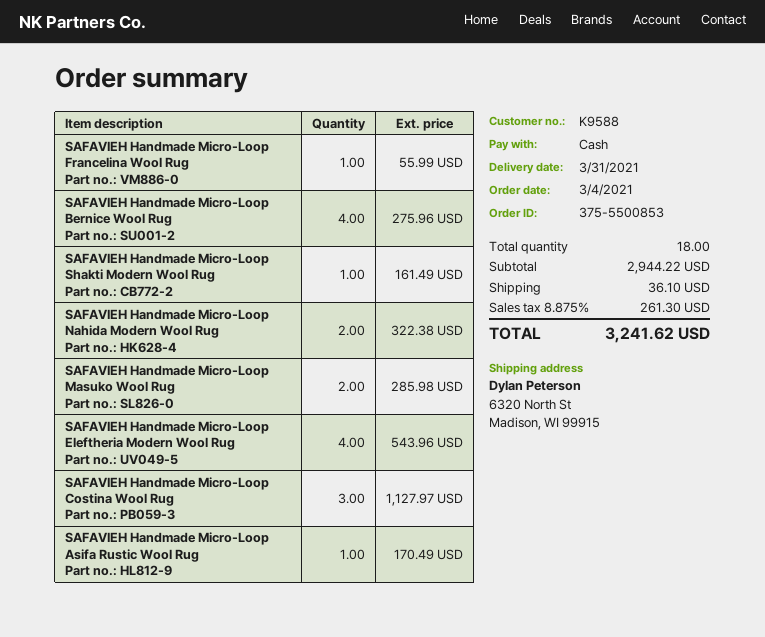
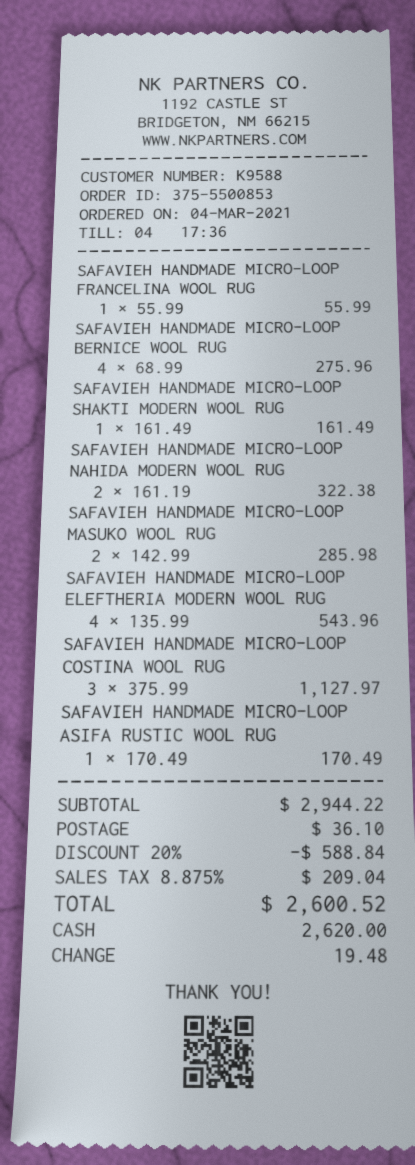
discount: none -> 20% = 588.84
tax: 8.875% = 261.30 -> 8.875% = 209.04
total: 3241.62 -> 2600.52

